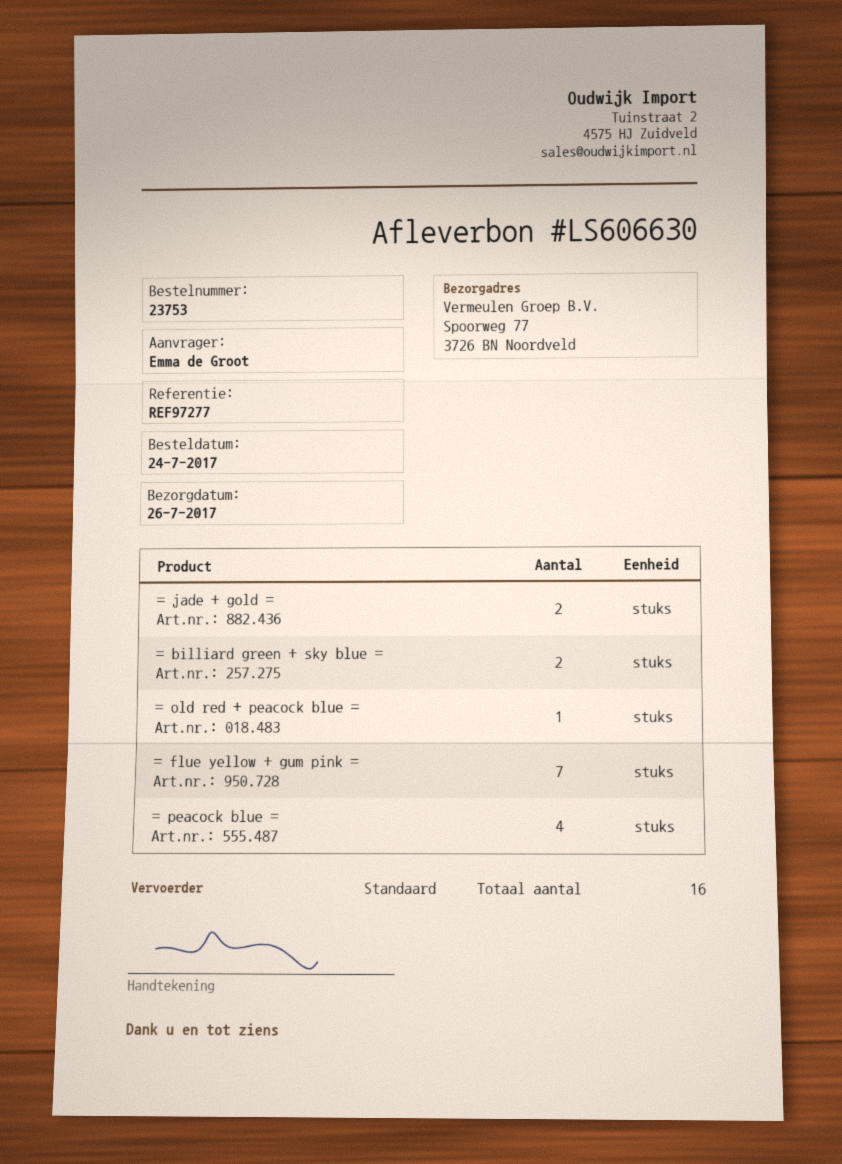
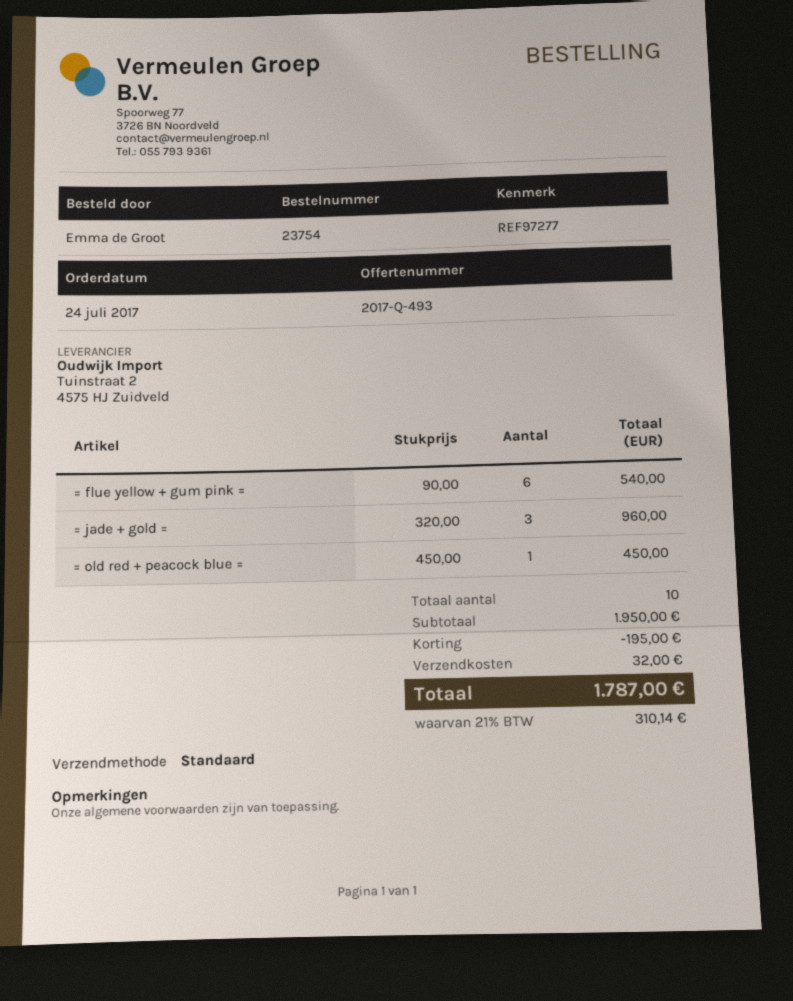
order number: 23753 -> 23754
= jade + gold =: 2 -> 3
= billiard green + sky blue =: 2 -> none
= flue yellow + gum pink =: 7 -> 6
= peacock blue =: 4 -> none
total quantity: 16 -> 10

